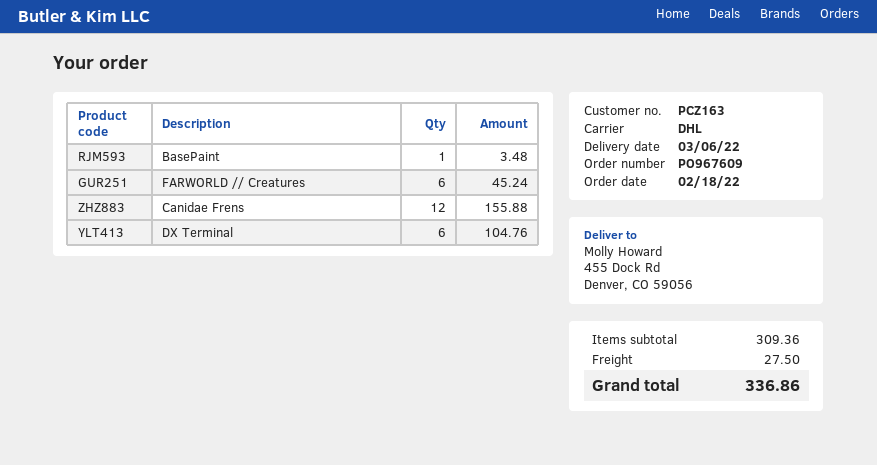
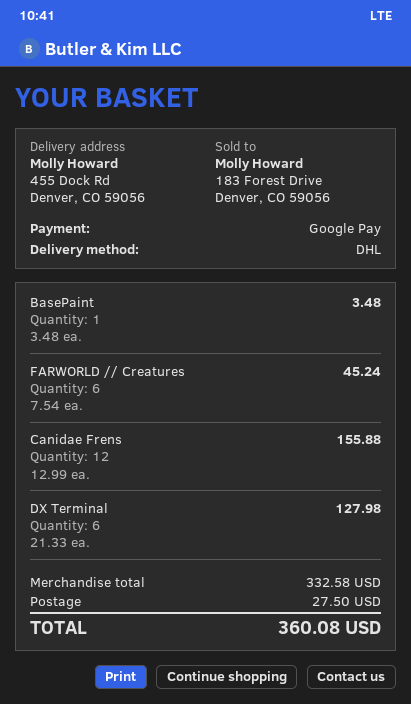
DX Terminal: 6 for 104.76 -> 6 for 127.98
subtotal: 309.36 -> 332.58
total: 336.86 -> 360.08

